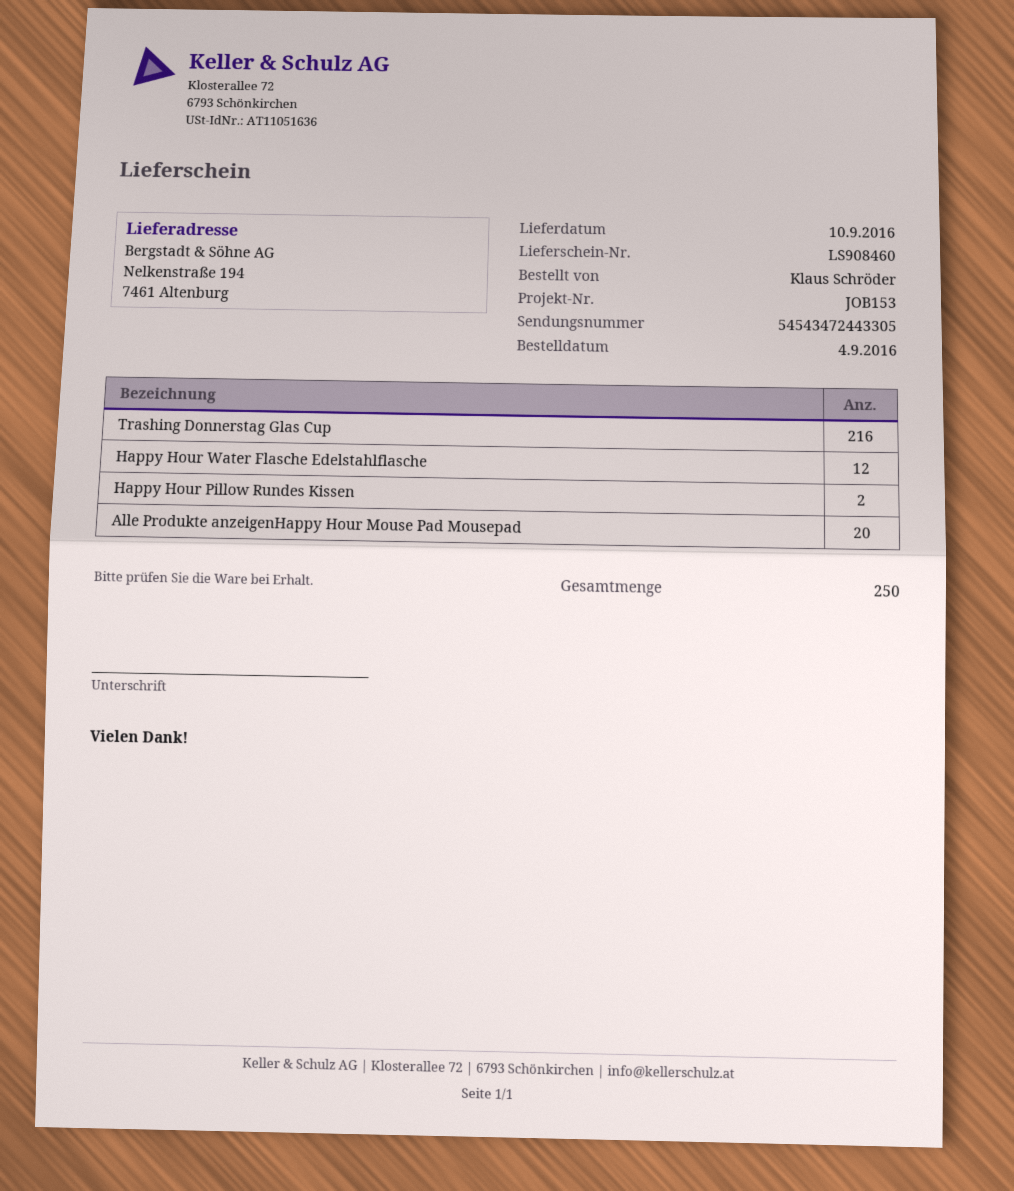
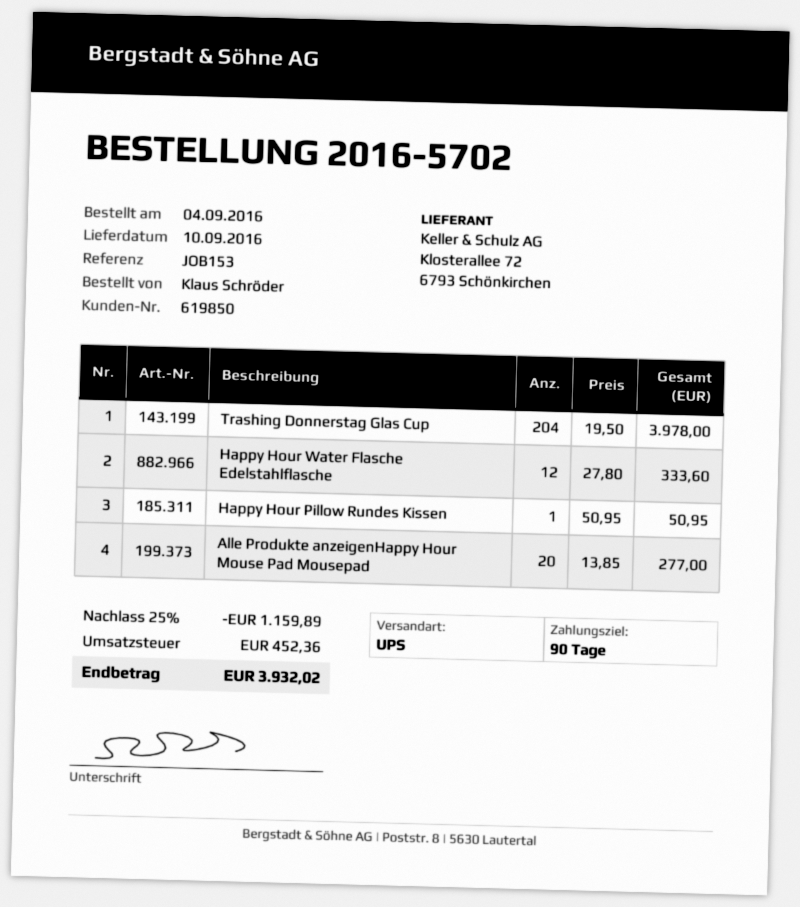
Trashing Donnerstag Glas Cup: 216 -> 204
Happy Hour Pillow Rundes Kissen: 2 -> 1

